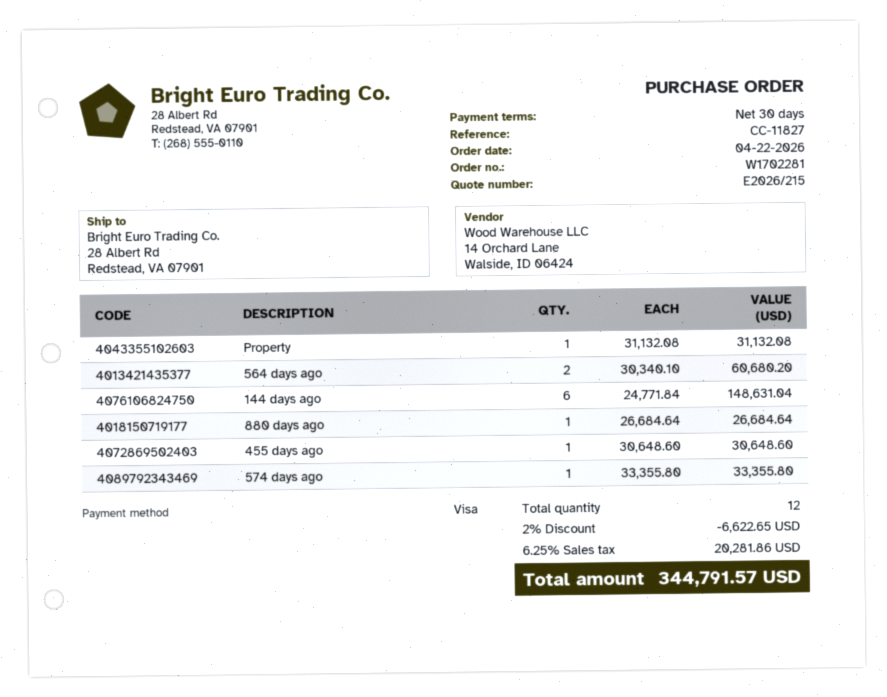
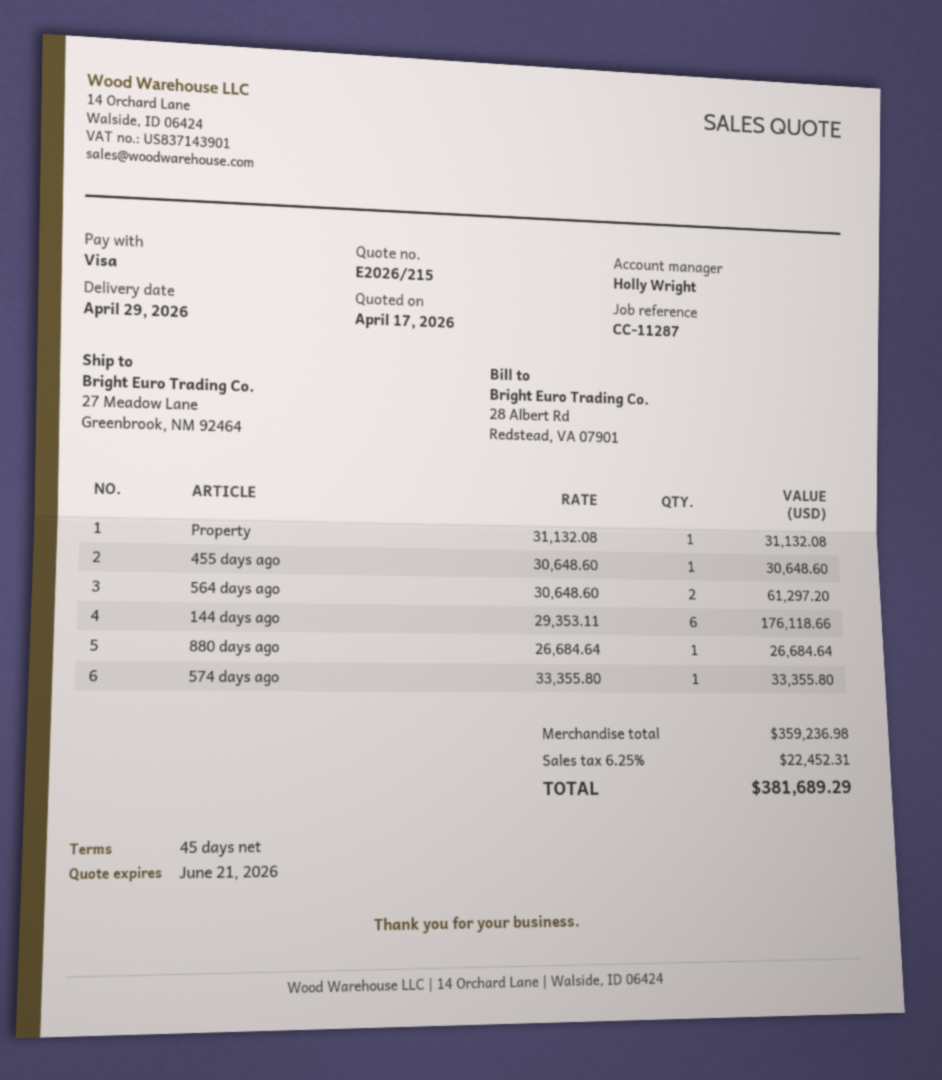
payment terms: 30 days -> 45 days
reference: CC-11827 -> CC-11287
ship to: 28 Albert Rd, Redstead, VA 07901 -> 27 Meadow Lane, Greenbrook, NM 92464
564 days ago: 2 x 30340.10 = 60680.20 -> 2 x 30648.60 = 61297.20
144 days ago: 6 x 24771.84 = 148631.04 -> 6 x 29353.11 = 176118.66
discount: 2% = 6622.65 -> none
tax: 6.25% = 20281.86 -> 6.25% = 22452.31
total: 344791.57 -> 381689.29

